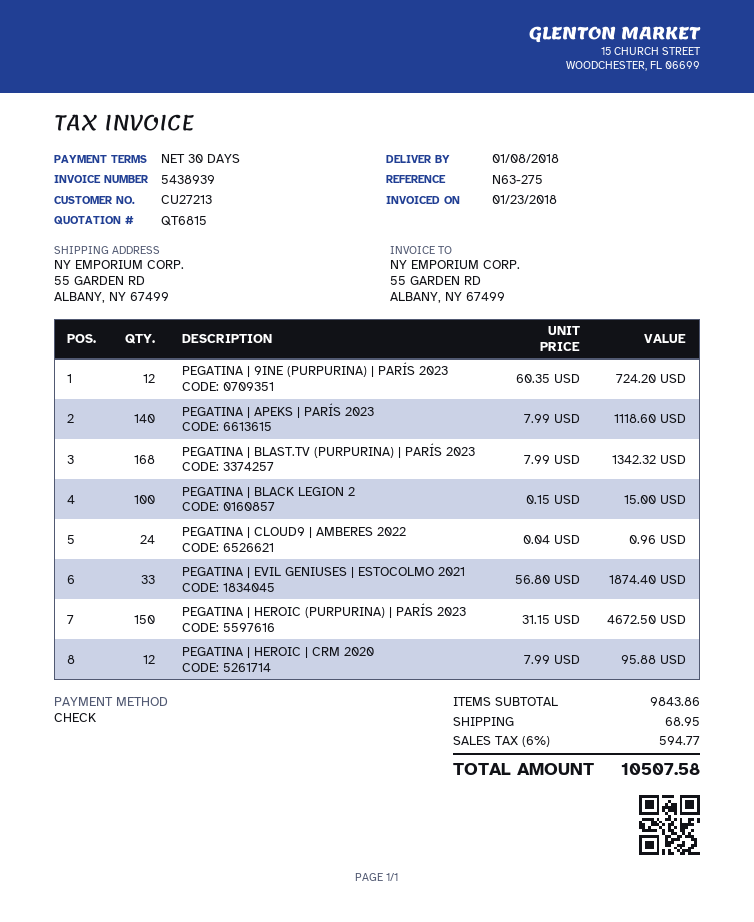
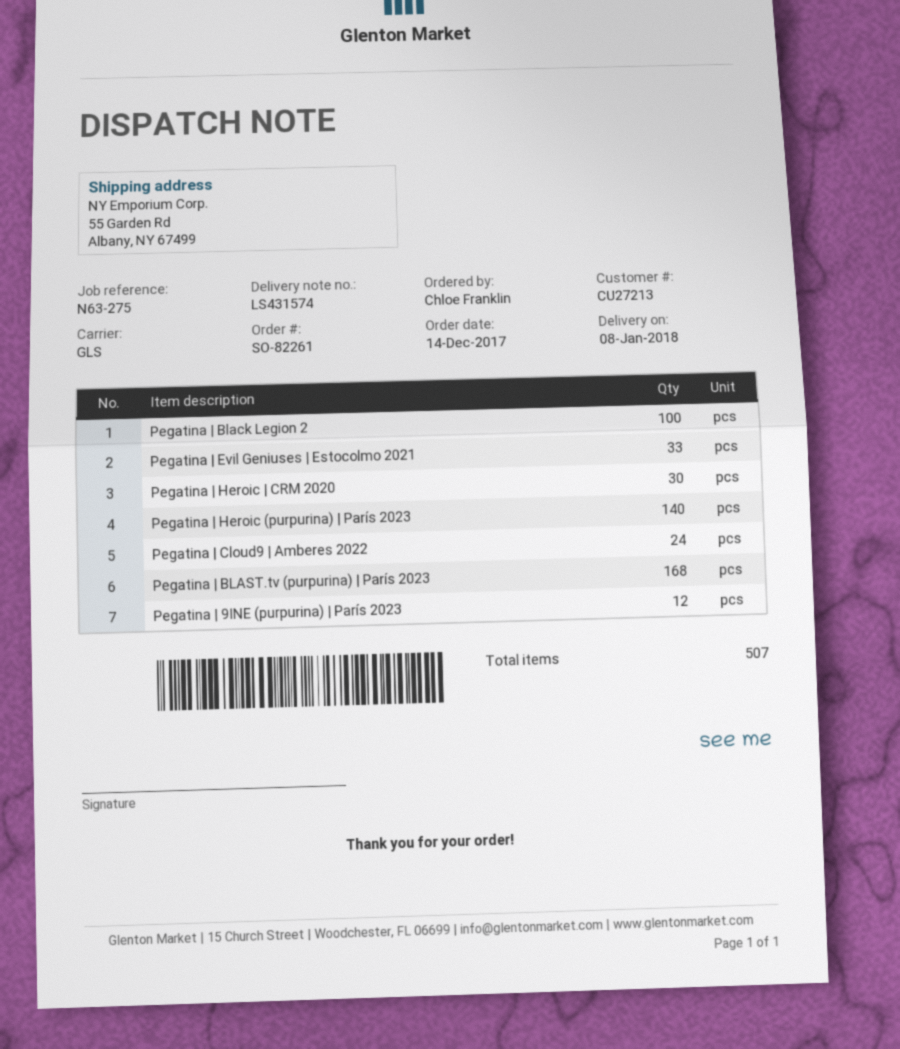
PEGATINA | APEKS | PARÍS 2023: 140 -> none
PEGATINA | HEROIC (PURPURINA) | PARÍS 2023: 150 -> 140
PEGATINA | HEROIC | CRM 2020: 12 -> 30

